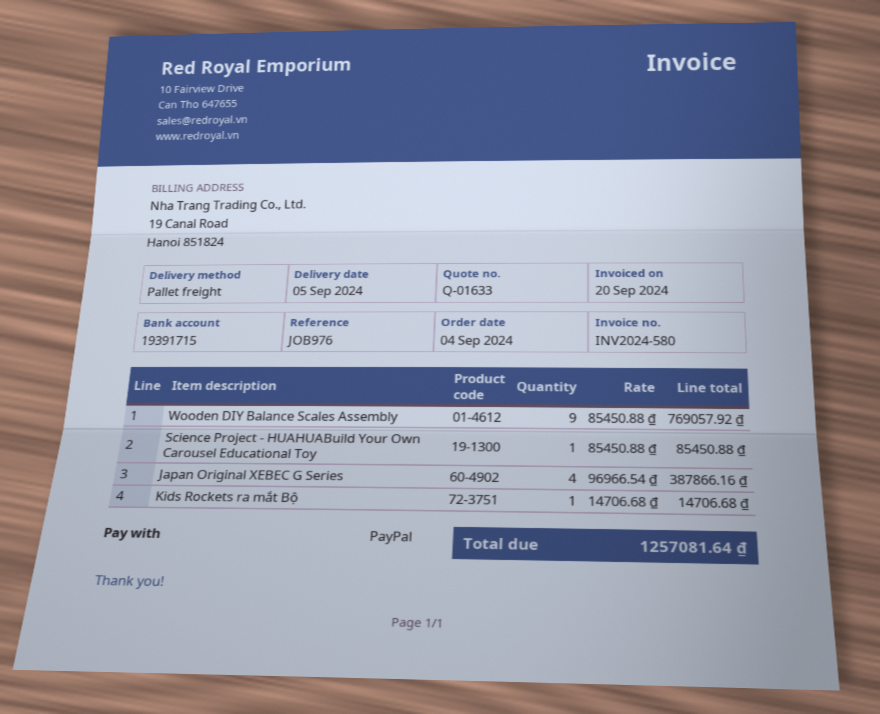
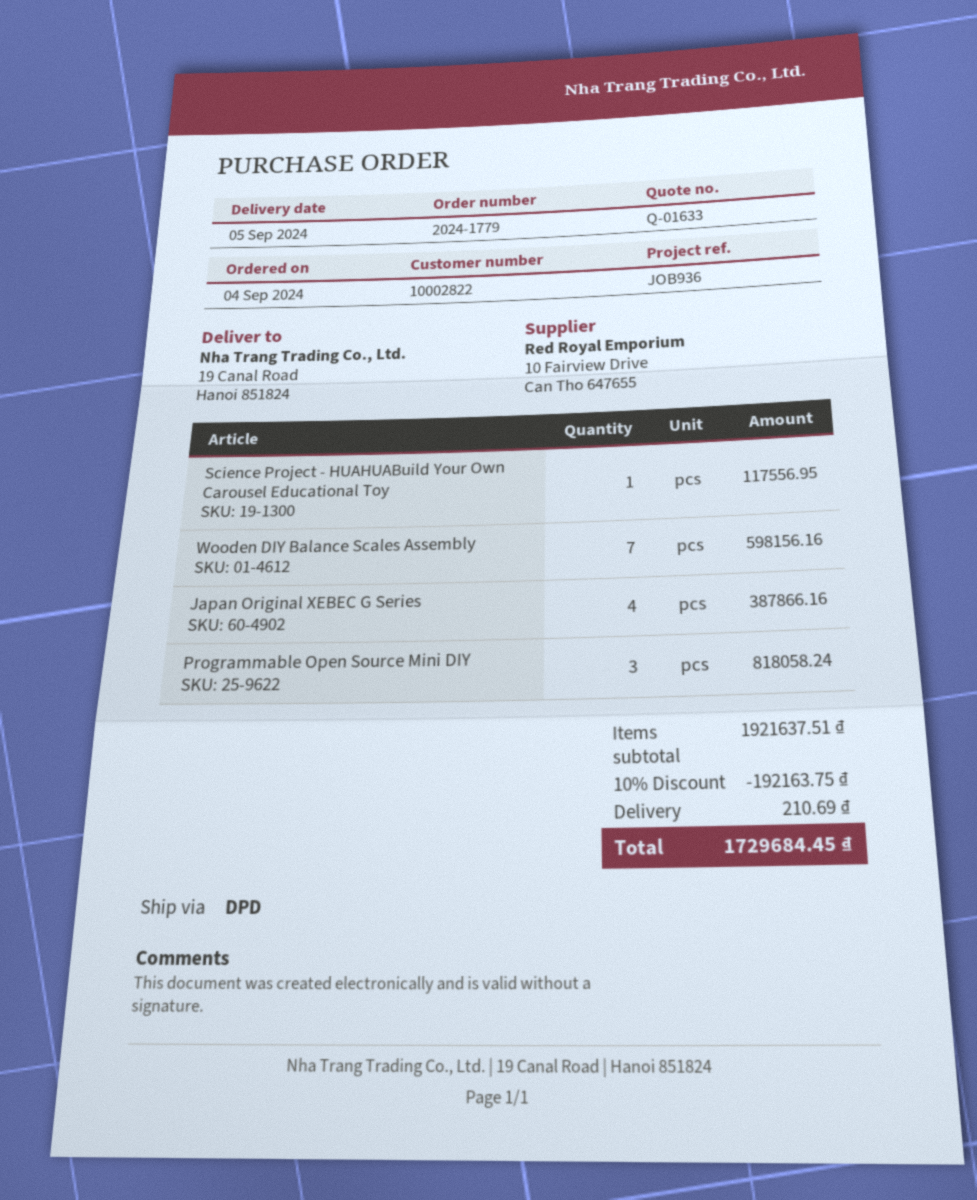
reference: JOB976 -> JOB936
shipping method: pallet freight -> DPD
Wooden DIY Balance Scales Assembly: 9 for 769057.92 -> 7 for 598156.16
Science Project - HUAHUABuild Your Own Carousel Educational Toy: 1 for 85450.88 -> 1 for 117556.95
Kids Rockets ra mắt Bộ: 1 for 14706.68 -> none
Programmable Open Source Mini DIY: none -> 3 for 818058.24
discount: none -> 10% = 192163.75
shipping: none -> 210.69
total: 1257081.64 -> 1729684.45

